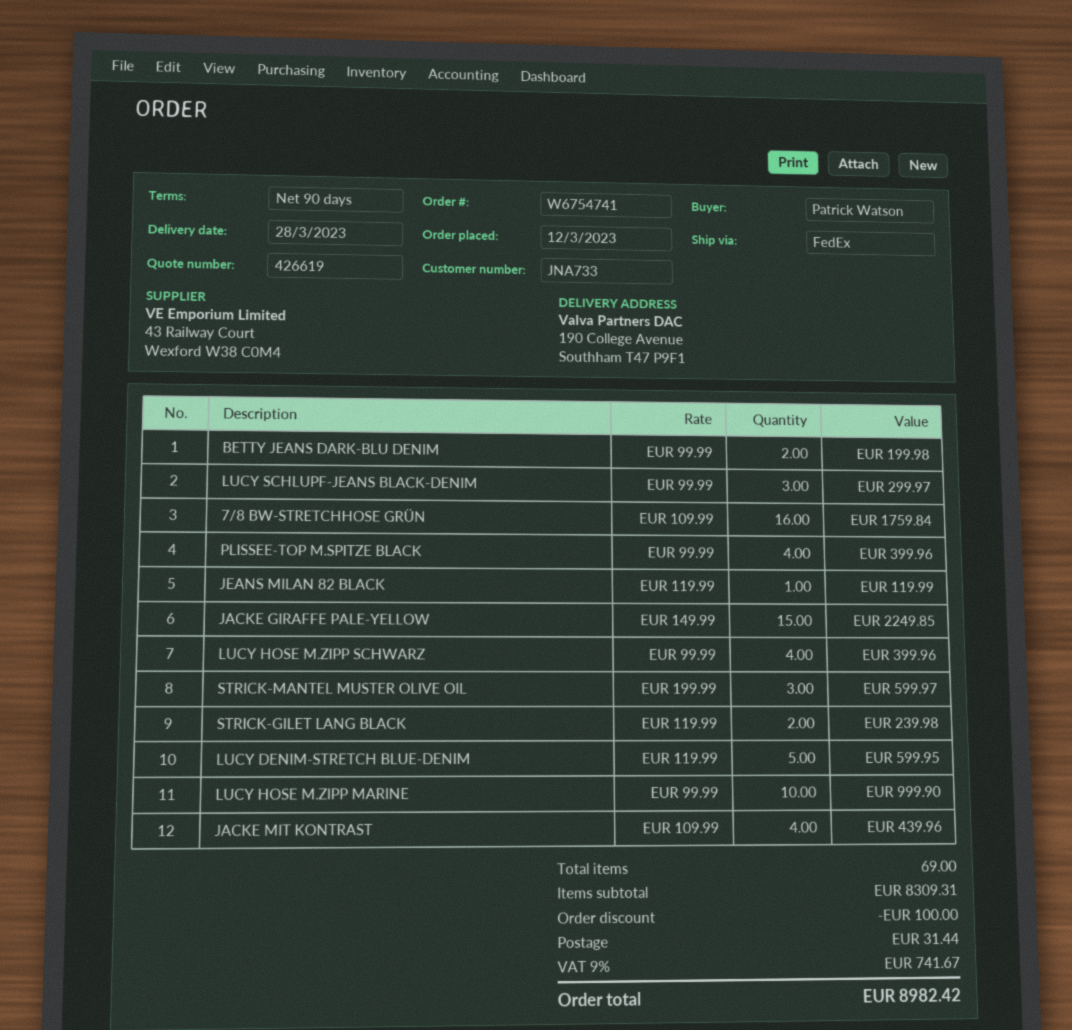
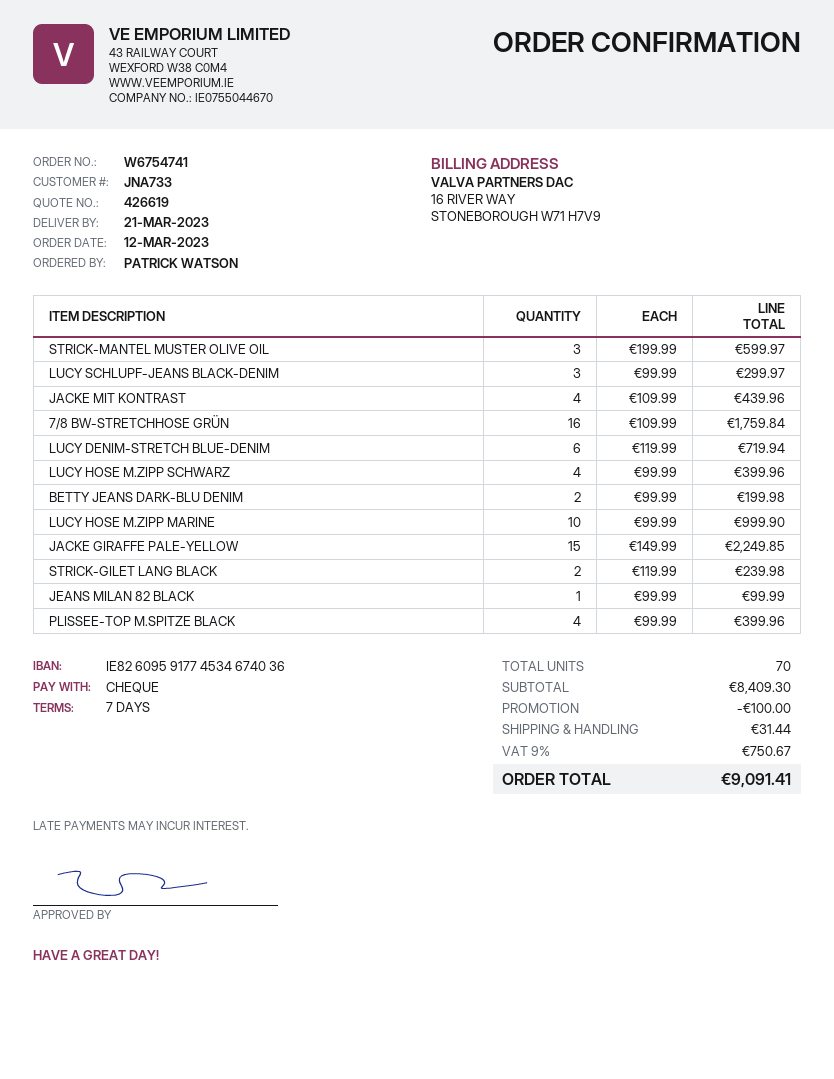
delivery date: 2023-03-28 -> 2023-03-21
payment terms: 90 days -> 7 days
JEANS MILAN 82 BLACK: 1 x 119.99 = 119.99 -> 1 x 99.99 = 99.99
LUCY DENIM-STRETCH BLUE-DENIM: 5 x 119.99 = 599.95 -> 6 x 119.99 = 719.94
total quantity: 69 -> 70
subtotal: 8309.31 -> 8409.30
tax: 9% = 741.67 -> 9% = 750.67
total: 8982.42 -> 9091.41

